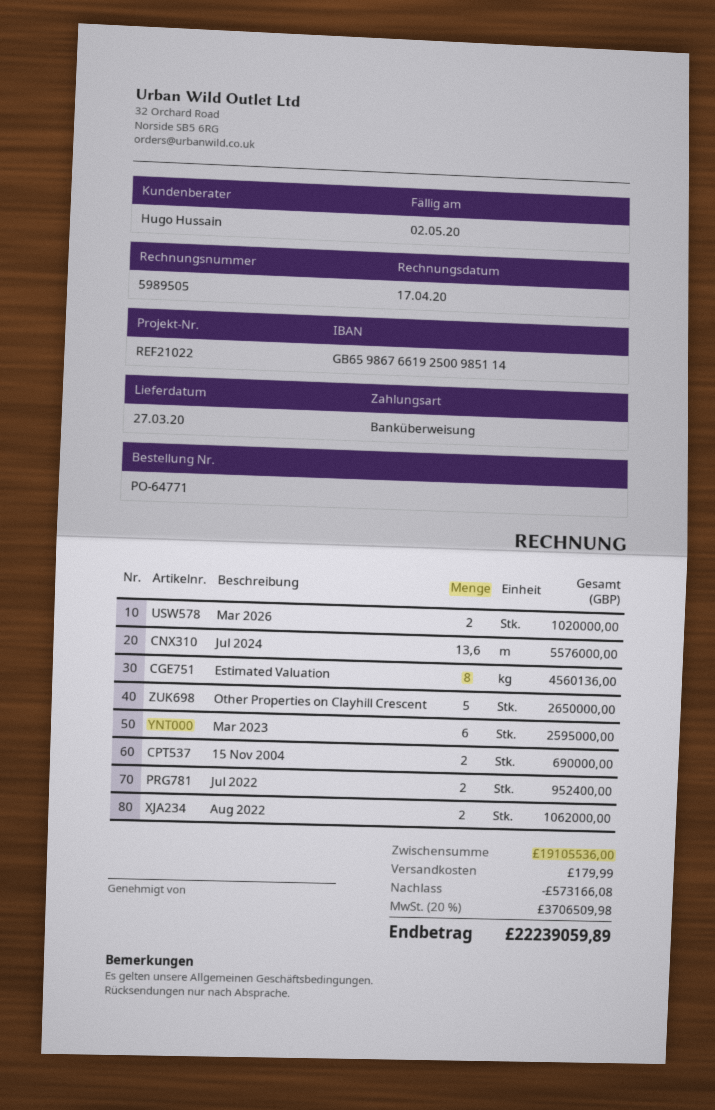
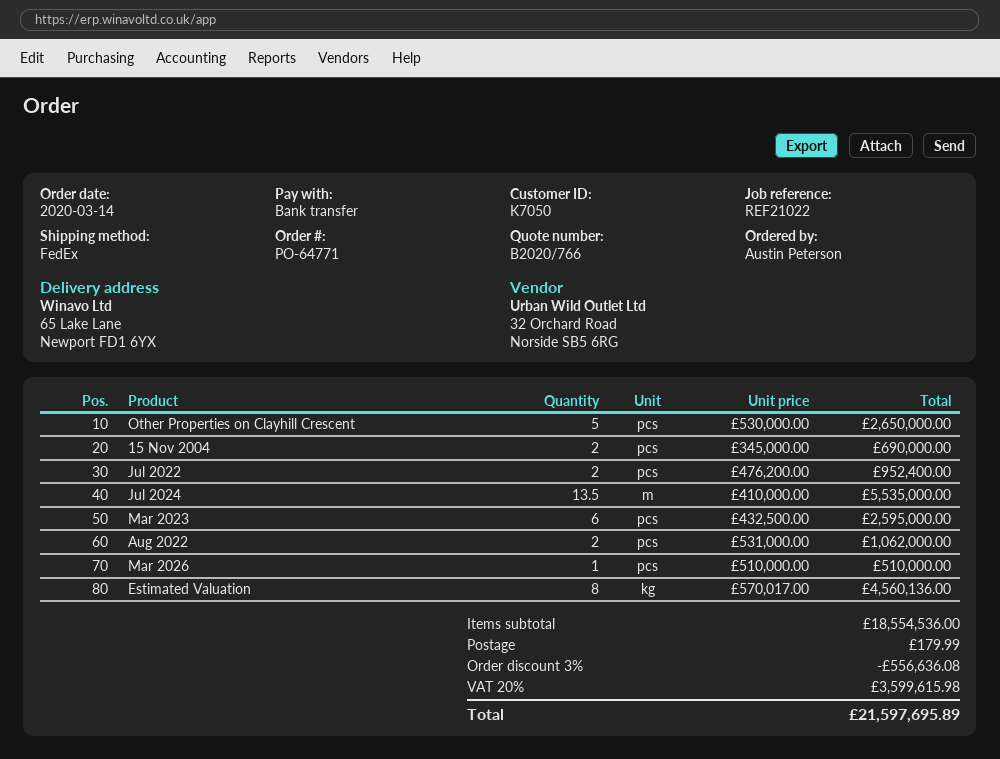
Mar 2026: 2 for 1020000.00 -> 1 for 510000.00
Jul 2024: 13.6 for 5576000.00 -> 13.5 for 5535000.00
subtotal: 19105536.00 -> 18554536.00
discount: 573166.08 -> 556636.08
tax: 20% = 3706509.98 -> 20% = 3599615.98
total: 22239059.89 -> 21597695.89

